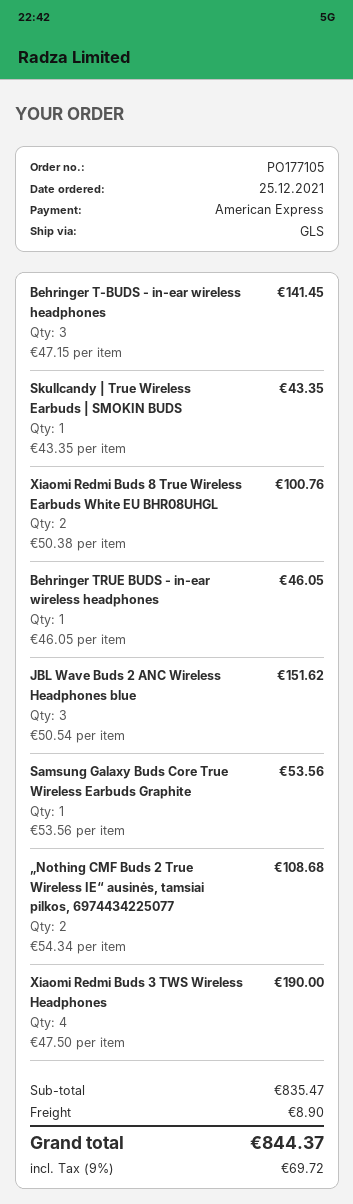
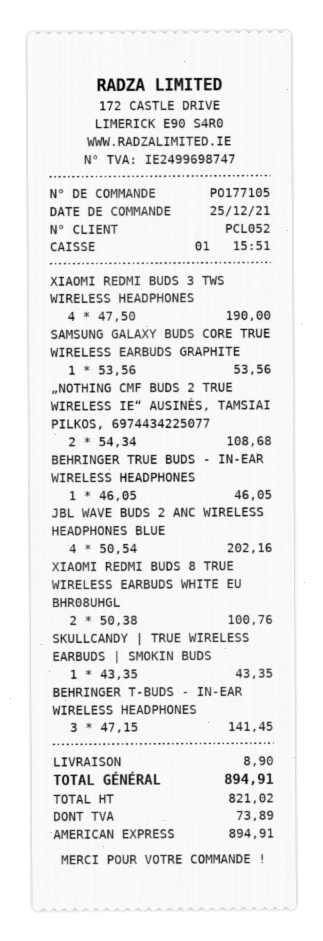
JBL Wave Buds 2 ANC Wireless Headphones blue: 3 x 50.54 = 151.62 -> 4 x 50.54 = 202.16
tax: 69.72 -> 73.89
total: 844.37 -> 894.91

